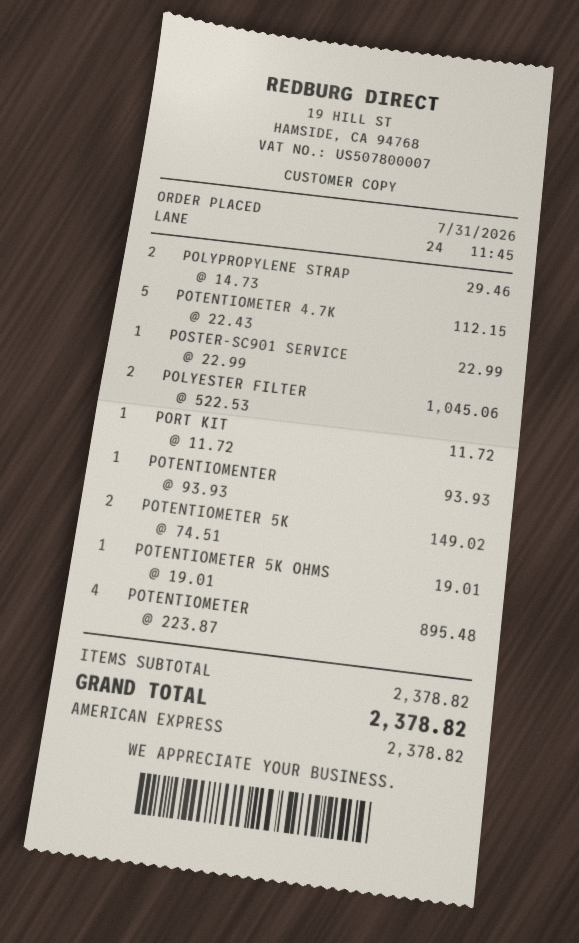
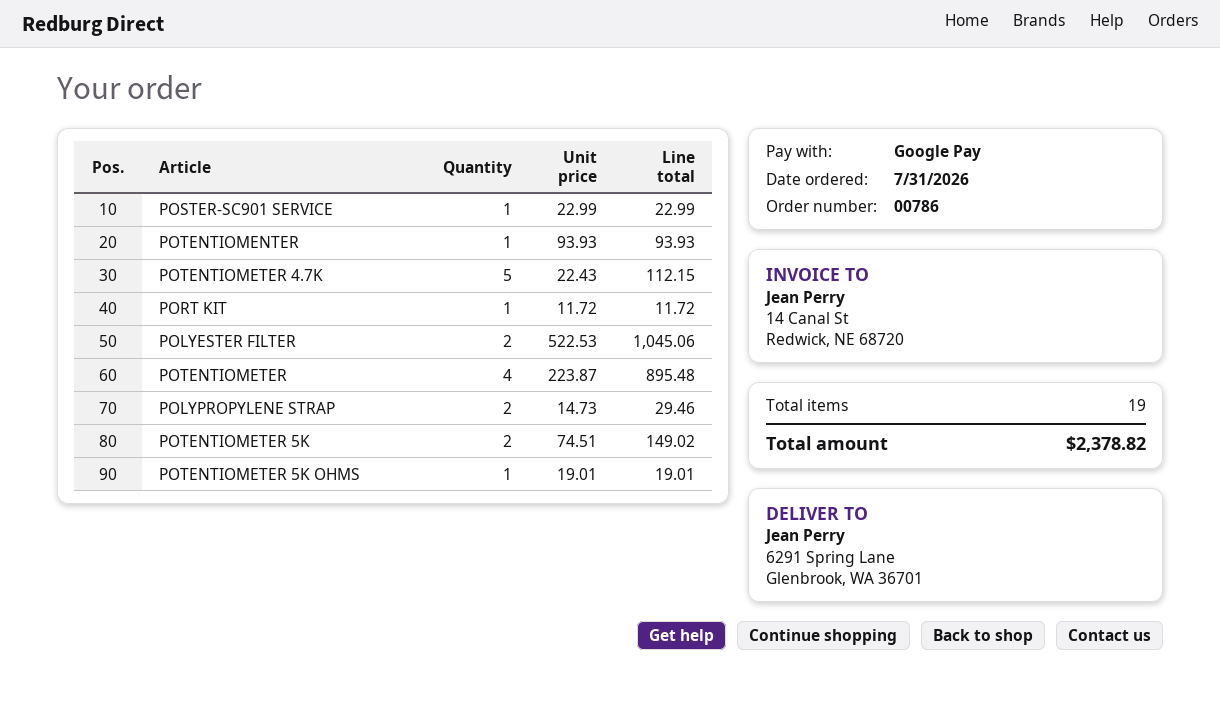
payment method: American Express -> Google Pay

